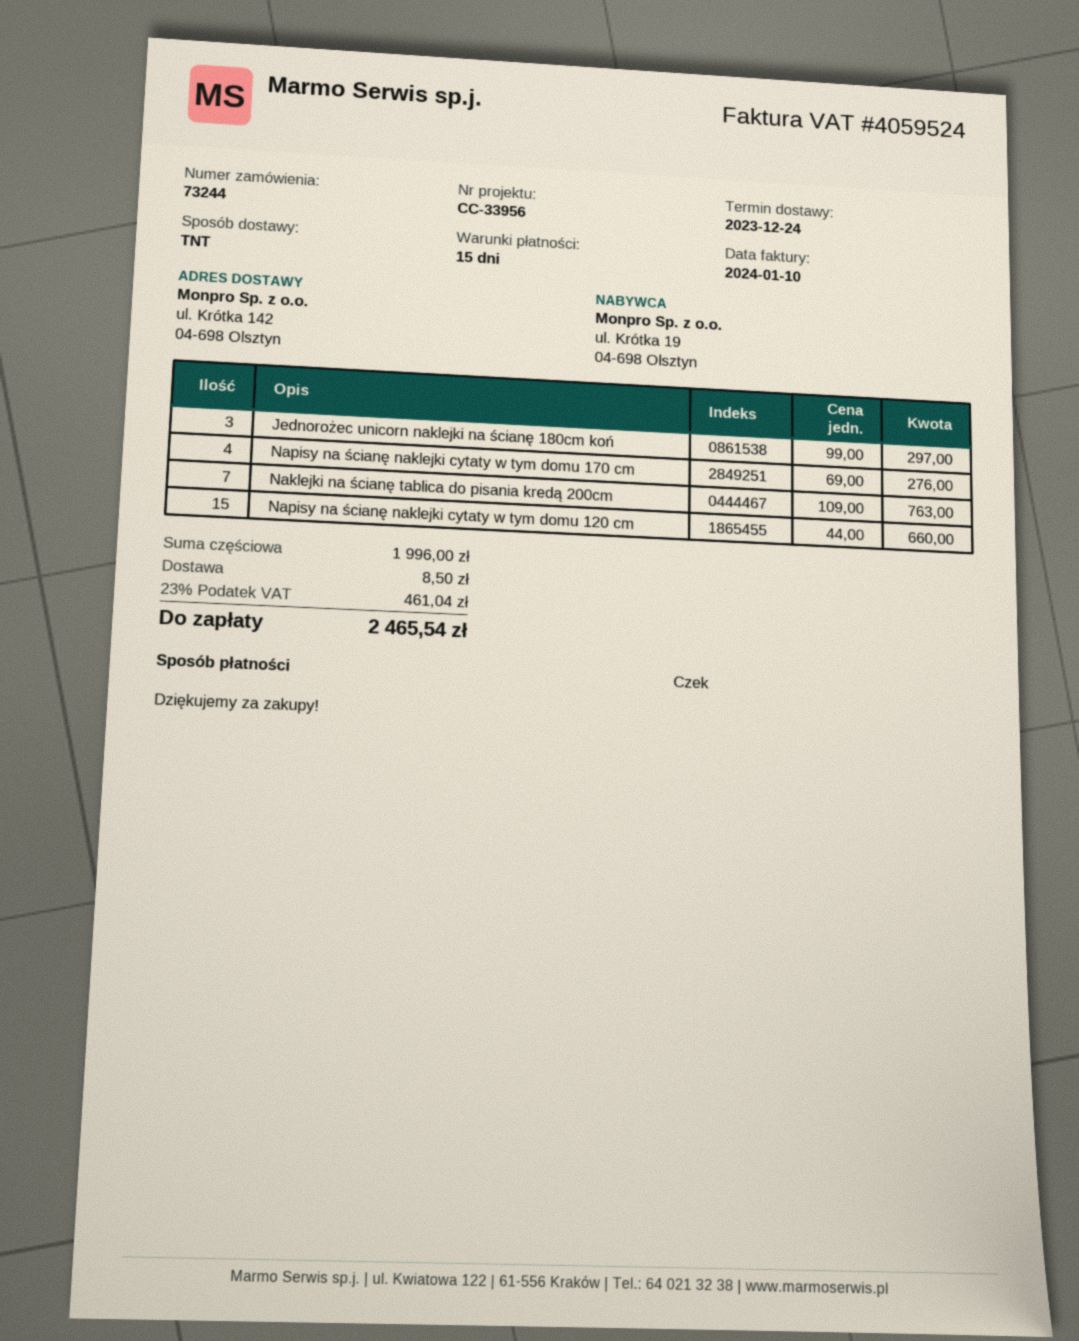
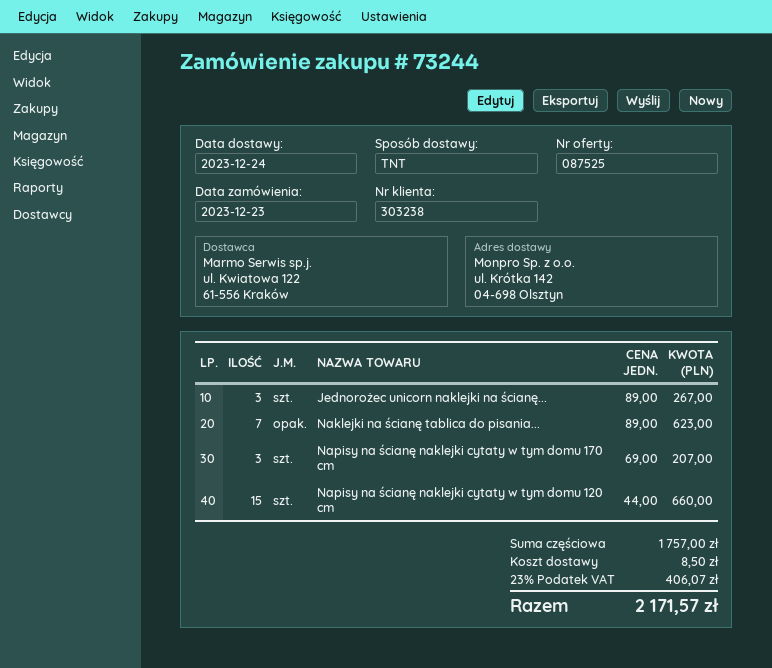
Jednorożec unicorn naklejki na ścianę 180cm koń: 3 x 99.00 = 297.00 -> 3 x 89.00 = 267.00
Napisy na ścianę naklejki cytaty w tym domu 170 cm: 4 x 69.00 = 276.00 -> 3 x 69.00 = 207.00
Naklejki na ścianę tablica do pisania kredą 200cm: 7 x 109.00 = 763.00 -> 7 x 89.00 = 623.00
subtotal: 1996.00 -> 1757.00
tax: 23% = 461.04 -> 23% = 406.07
total: 2465.54 -> 2171.57

